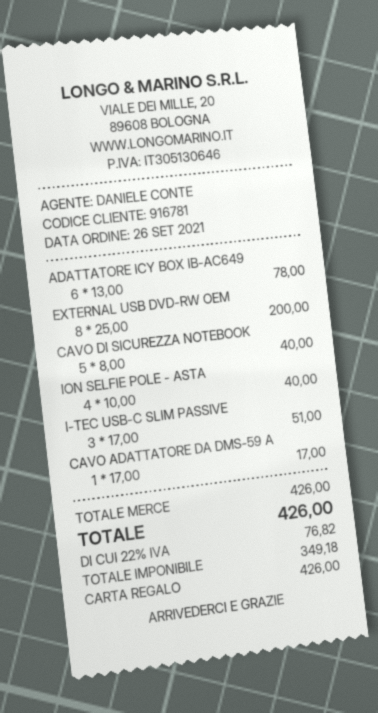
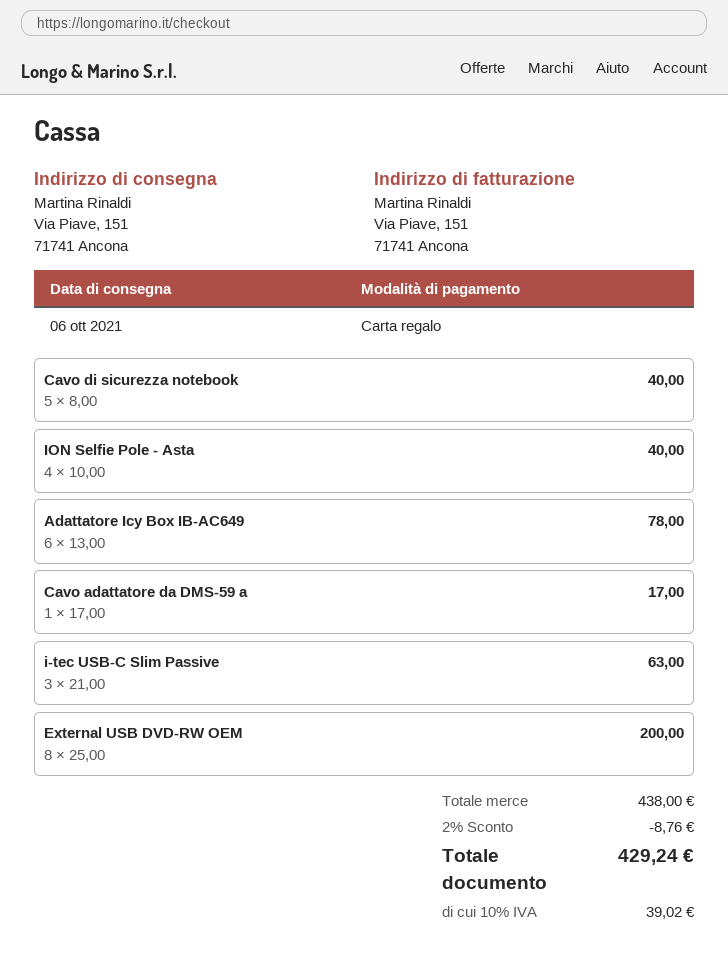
I-TEC USB-C SLIM PASSIVE: 3 x 17.00 = 51.00 -> 3 x 21.00 = 63.00
subtotal: 426.00 -> 438.00
discount: none -> 2% = 8.76
tax: 22% = 76.82 -> 10% = 39.02
total: 426.00 -> 429.24

